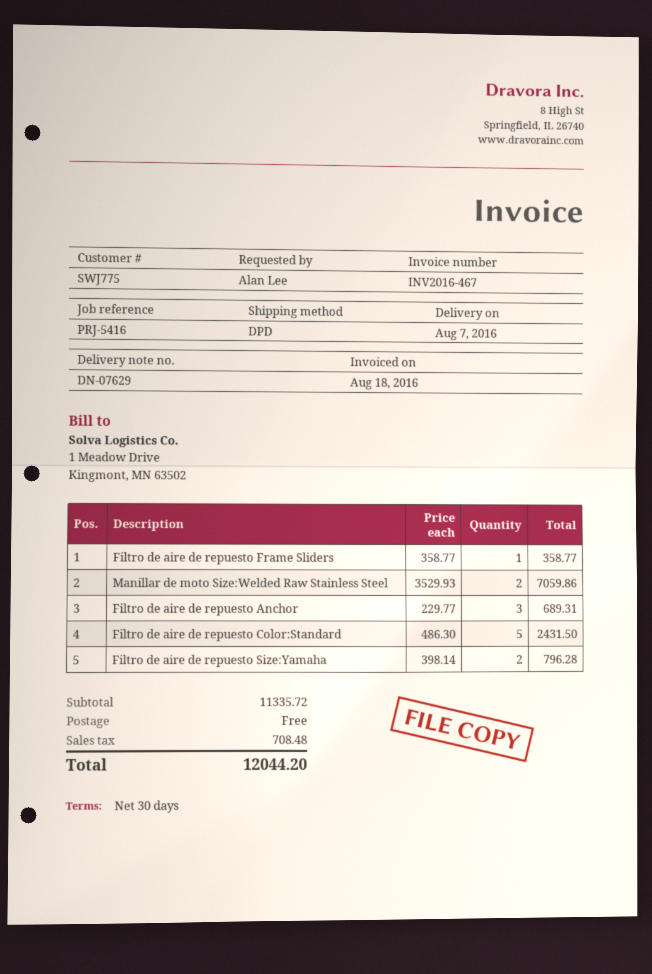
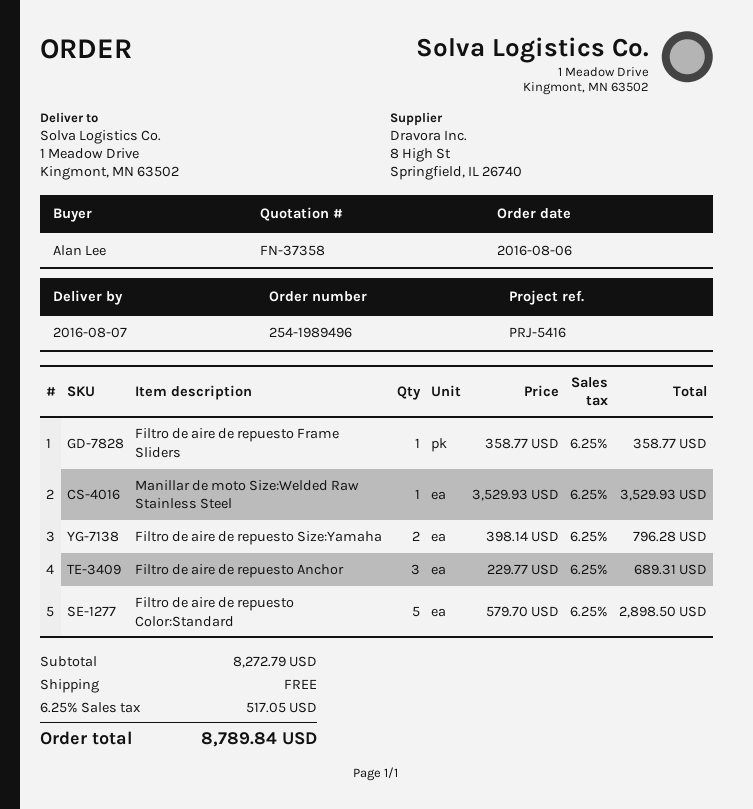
Manillar de moto Size:Welded Raw Stainless Steel: 2 x 3529.93 = 7059.86 -> 1 x 3529.93 = 3529.93
Filtro de aire de repuesto Color:Standard: 5 x 486.30 = 2431.50 -> 5 x 579.70 = 2898.50
subtotal: 11335.72 -> 8272.79
tax: 708.48 -> 517.05
total: 12044.20 -> 8789.84

